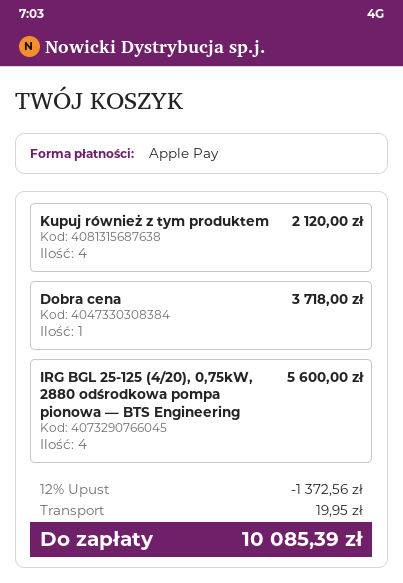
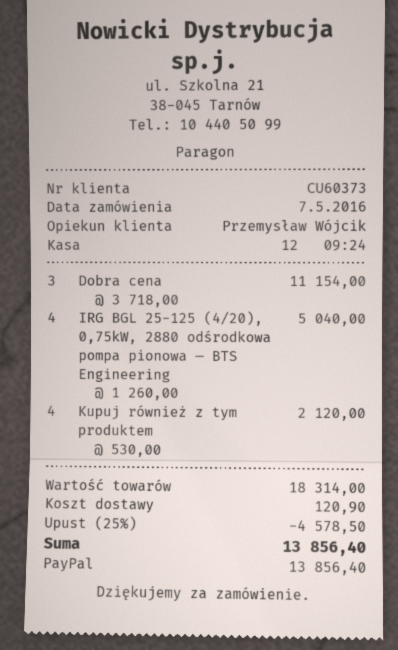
payment method: Apple Pay -> PayPal
Dobra cena: 1 for 3718.00 -> 3 for 11154.00
IRG BGL 25-125 (4/20), 0,75kW, 2880 odśrodkowa pompa pionowa — BTS Engineering: 4 for 5600.00 -> 4 for 5040.00
discount: 12% = 1372.56 -> 25% = 4578.50
shipping: 19.95 -> 120.90
total: 10085.39 -> 13856.40

